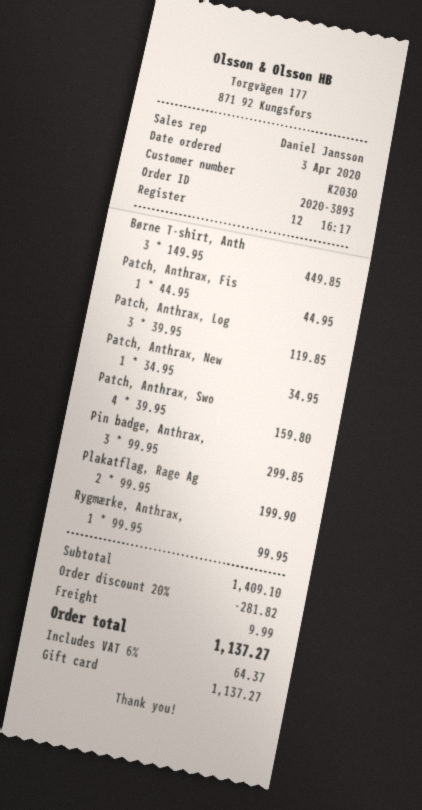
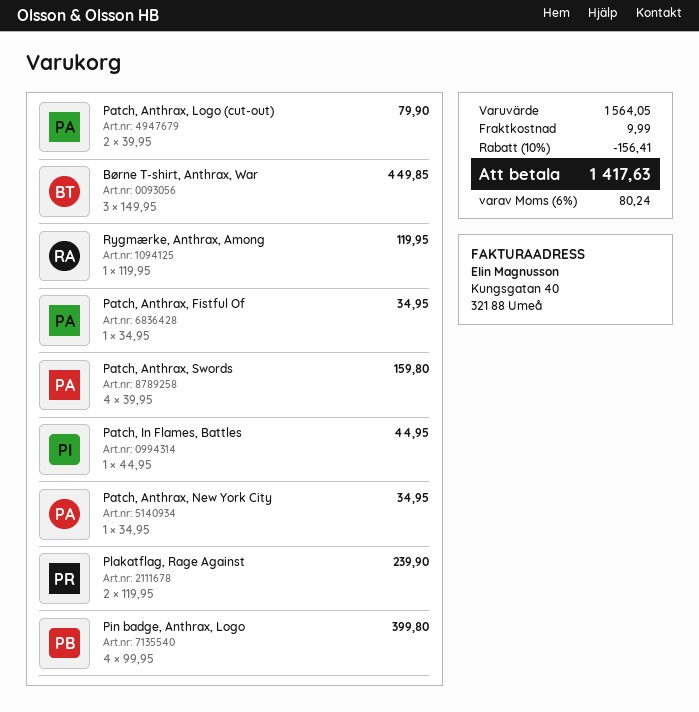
Patch, Anthrax, Fis: 1 x 44.95 = 44.95 -> 1 x 34.95 = 34.95
Patch, Anthrax, Log: 3 x 39.95 = 119.85 -> 2 x 39.95 = 79.90
Pin badge, Anthrax,: 3 x 99.95 = 299.85 -> 4 x 99.95 = 399.80
Plakatflag, Rage Ag: 2 x 99.95 = 199.90 -> 2 x 119.95 = 239.90
Rygmærke, Anthrax,: 1 x 99.95 = 99.95 -> 1 x 119.95 = 119.95
Patch, In Flames, Battles: none -> 1 x 44.95 = 44.95
subtotal: 1409.10 -> 1564.05
discount: 20% = 281.82 -> 10% = 156.41
tax: 6% = 64.37 -> 6% = 80.24
total: 1137.27 -> 1417.63

